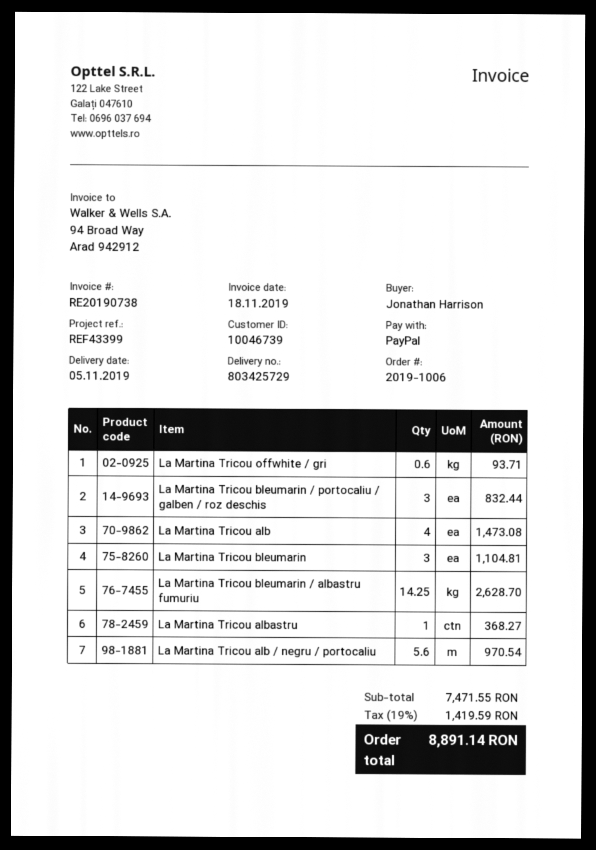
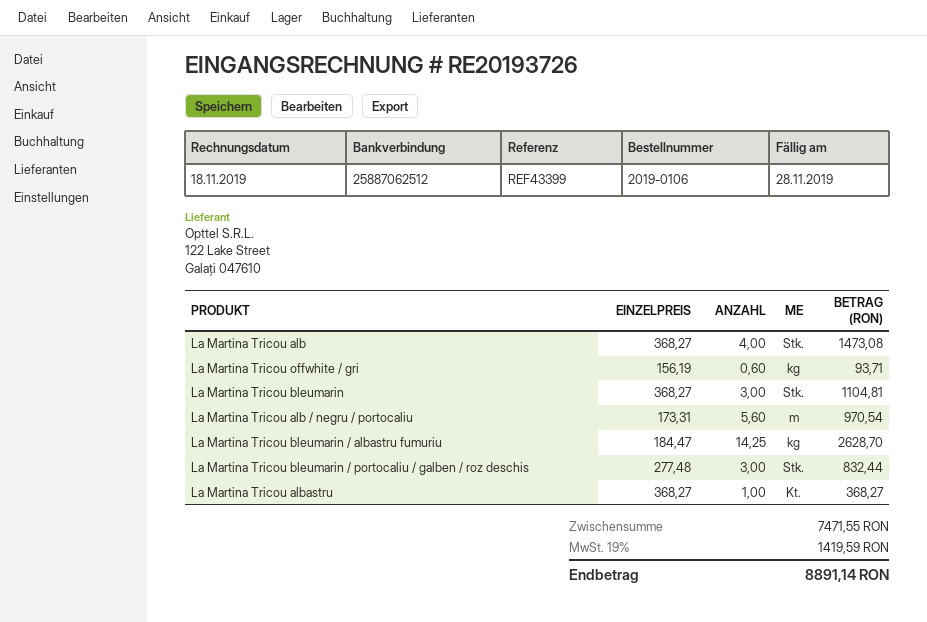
order number: 2019-1006 -> 2019-0106
invoice number: RE20190738 -> RE20193726

